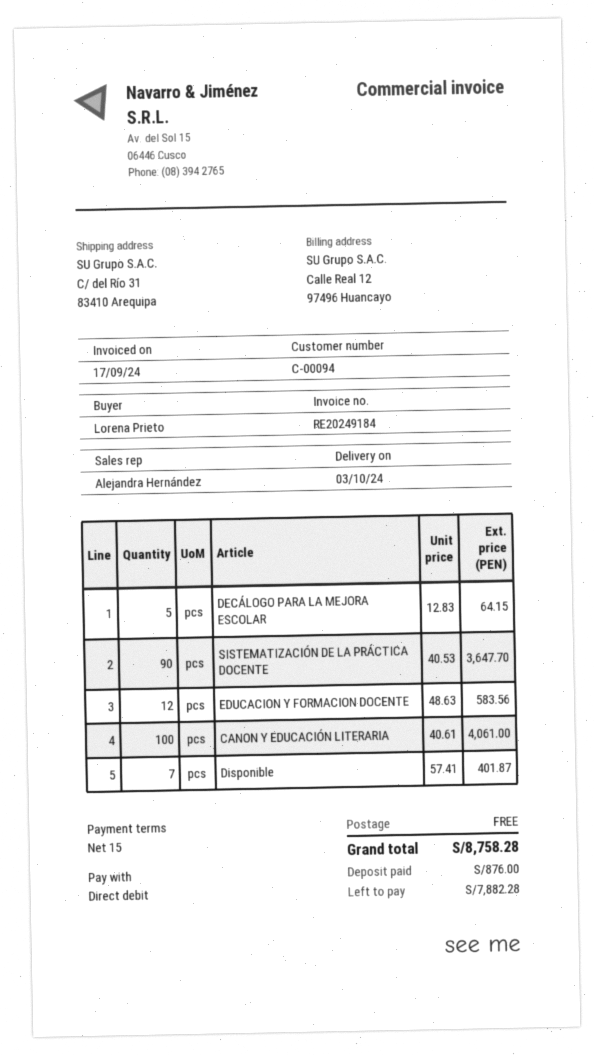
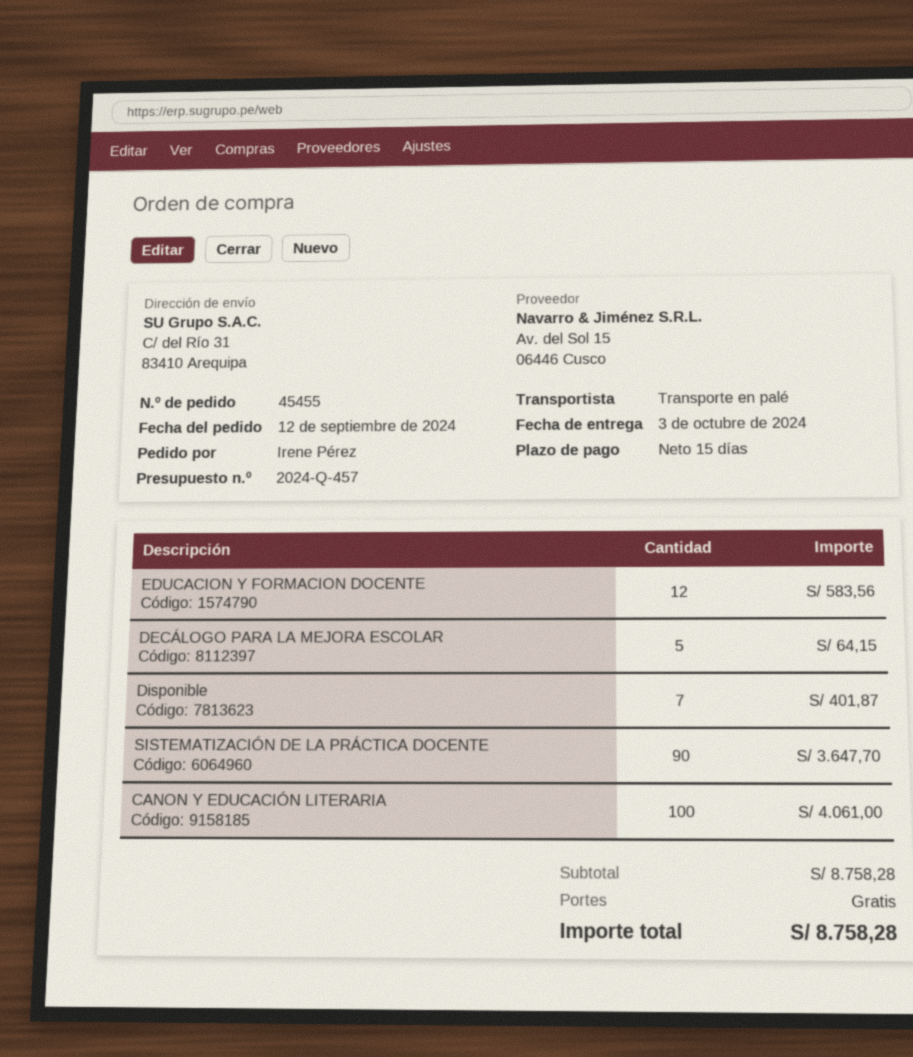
ordered by: Lorena Prieto -> Irene Pérez

